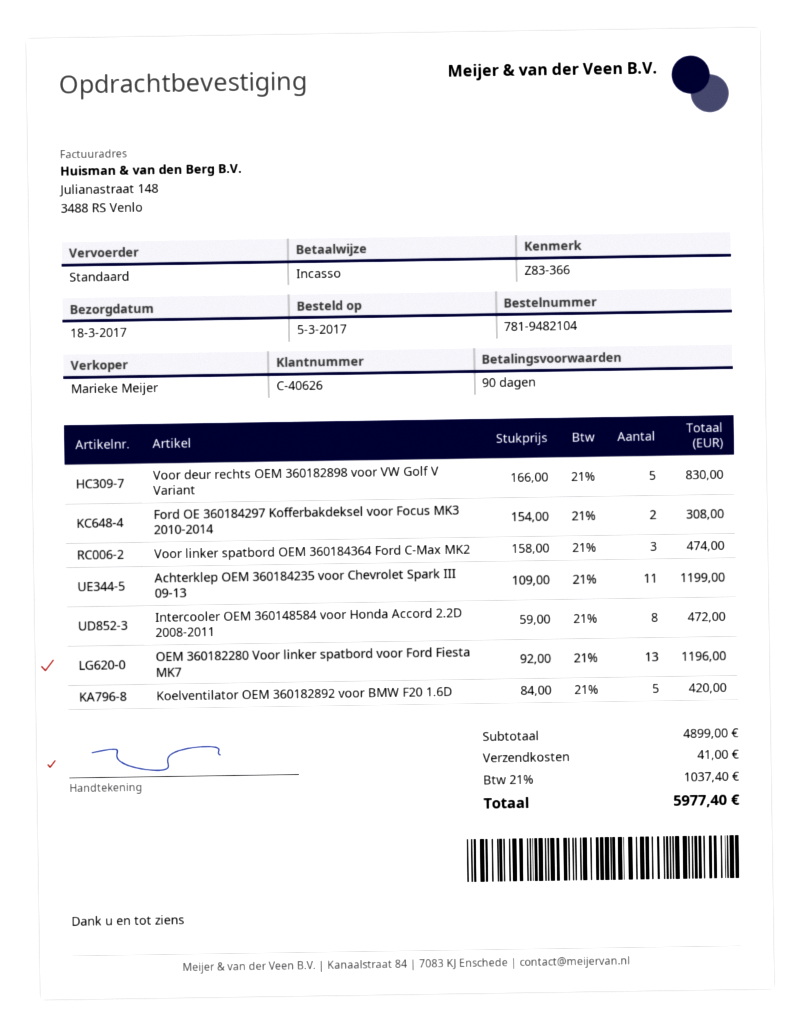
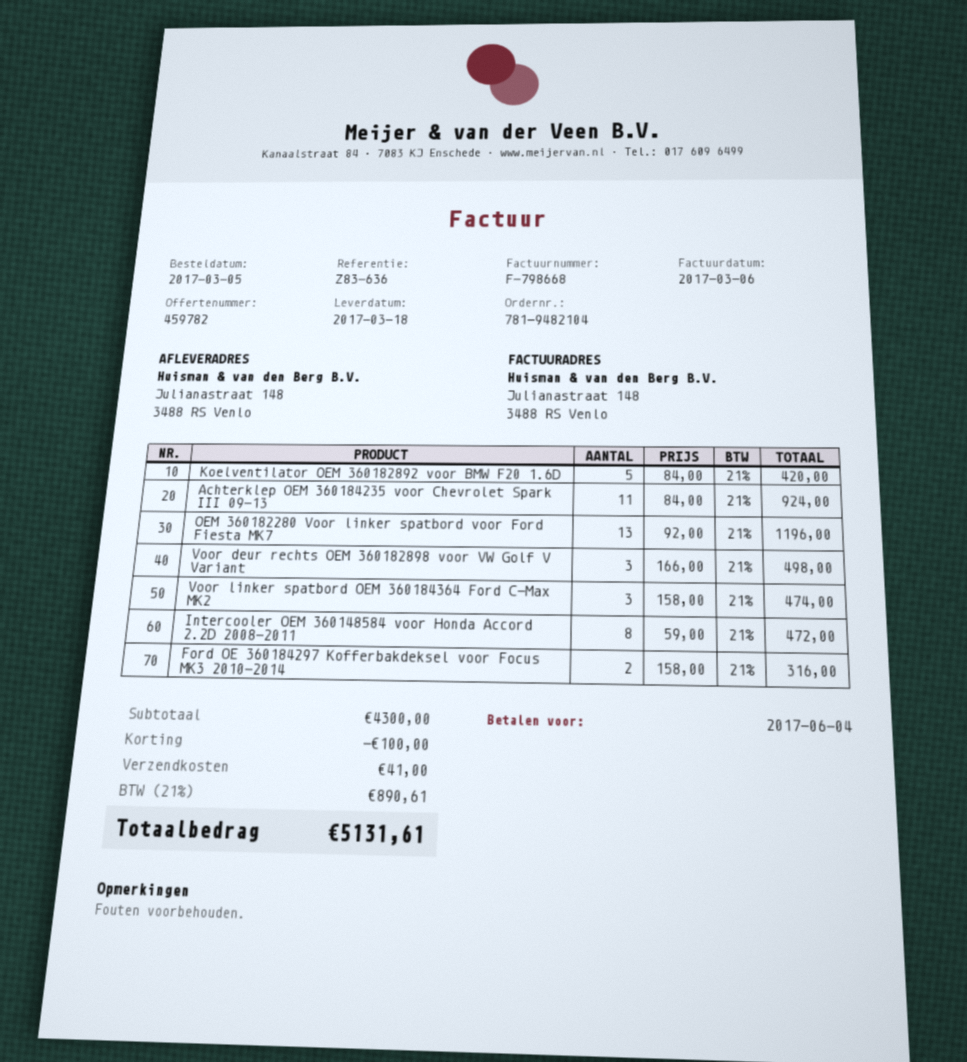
reference: Z83-366 -> Z83-636
Voor deur rechts OEM 360182898 voor VW Golf V Variant: 5 x 166.00 = 830.00 -> 3 x 166.00 = 498.00
Ford OE 360184297 Kofferbakdeksel voor Focus MK3 2010-2014: 2 x 154.00 = 308.00 -> 2 x 158.00 = 316.00
Achterklep OEM 360184235 voor Chevrolet Spark III 09-13: 11 x 109.00 = 1199.00 -> 11 x 84.00 = 924.00
subtotal: 4899.00 -> 4300.00
discount: none -> 100.00
tax: 21% = 1037.40 -> 21% = 890.61
total: 5977.40 -> 5131.61

